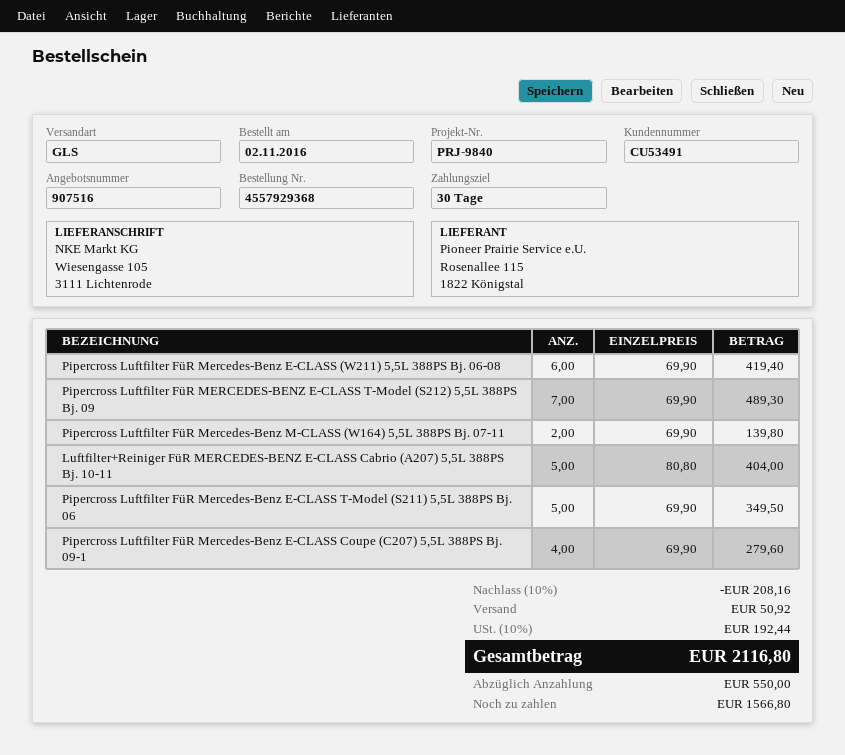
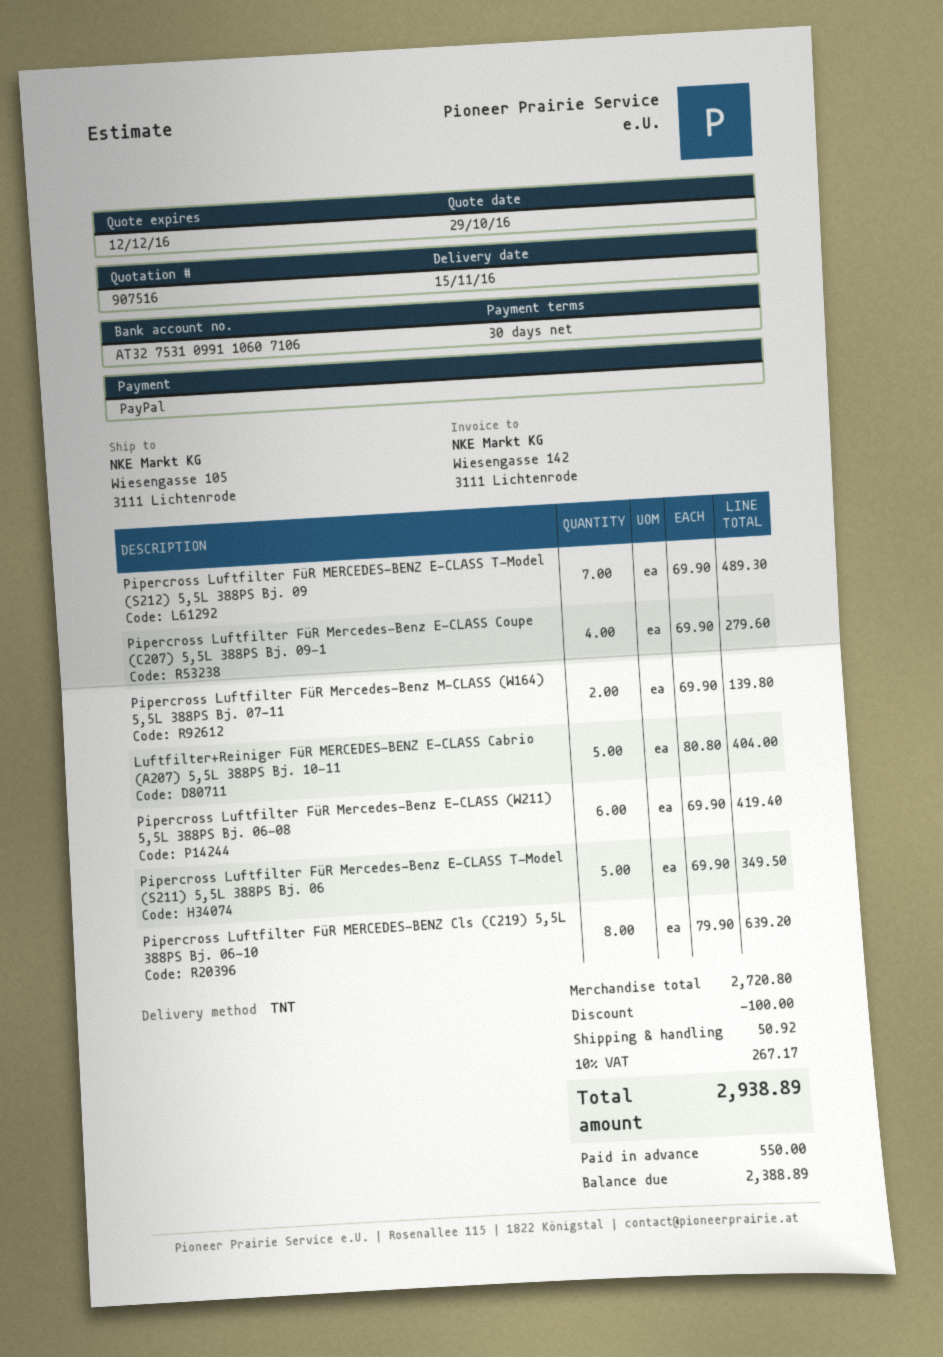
shipping method: GLS -> TNT
Pipercross Luftfilter FüR MERCEDES-BENZ Cls (C219) 5,5L 388PS Bj. 06-10: none -> 8 x 79.90 = 639.20
discount: 208.16 -> 100.00
tax: 10% = 192.44 -> 10% = 267.17
total: 2116.80 -> 2938.89
balance: 1566.80 -> 2388.89

